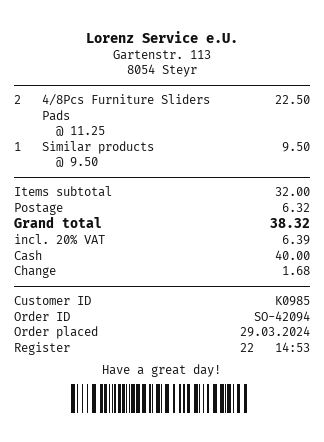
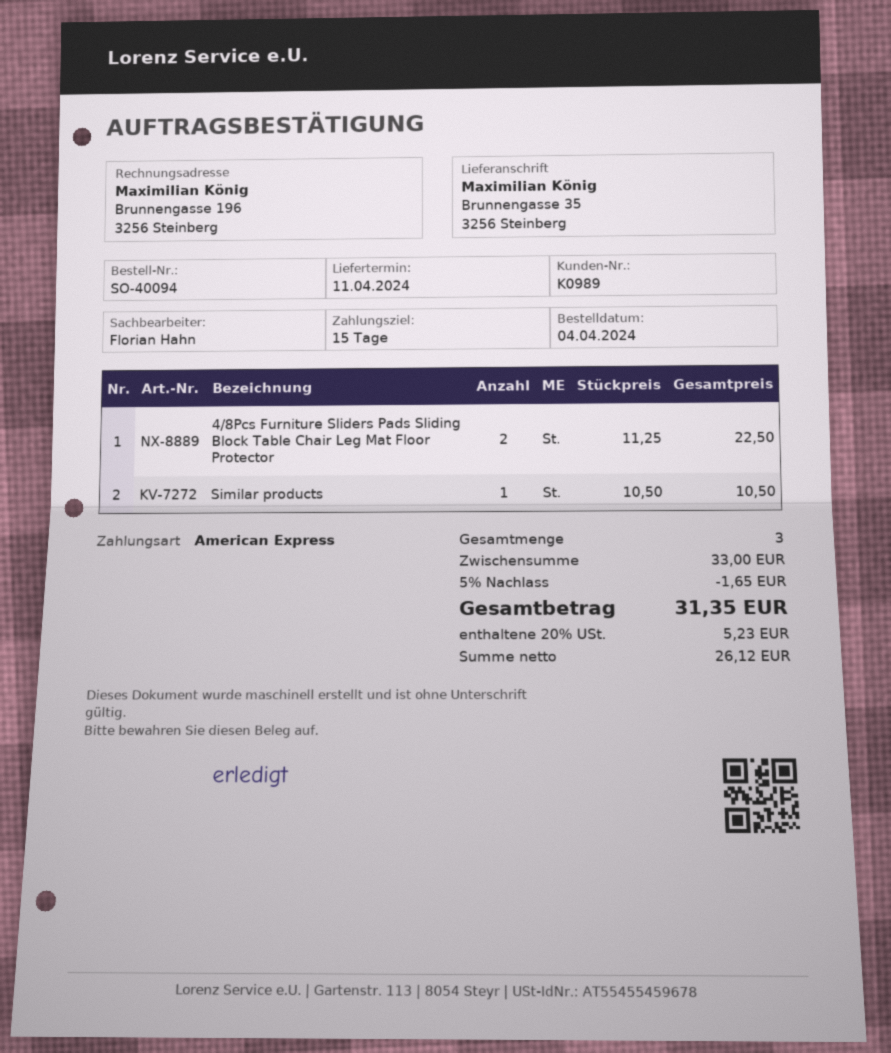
order number: SO-42094 -> SO-40094
order date: 2024-03-29 -> 2024-04-04
customer number: K0985 -> K0989
payment method: cash -> American Express
Similar products: 1 x 9.50 = 9.50 -> 1 x 10.50 = 10.50
subtotal: 32.00 -> 33.00
discount: none -> 5% = 1.65
shipping: 6.32 -> none
tax: 20% = 6.39 -> 20% = 5.23
total: 38.32 -> 31.35

